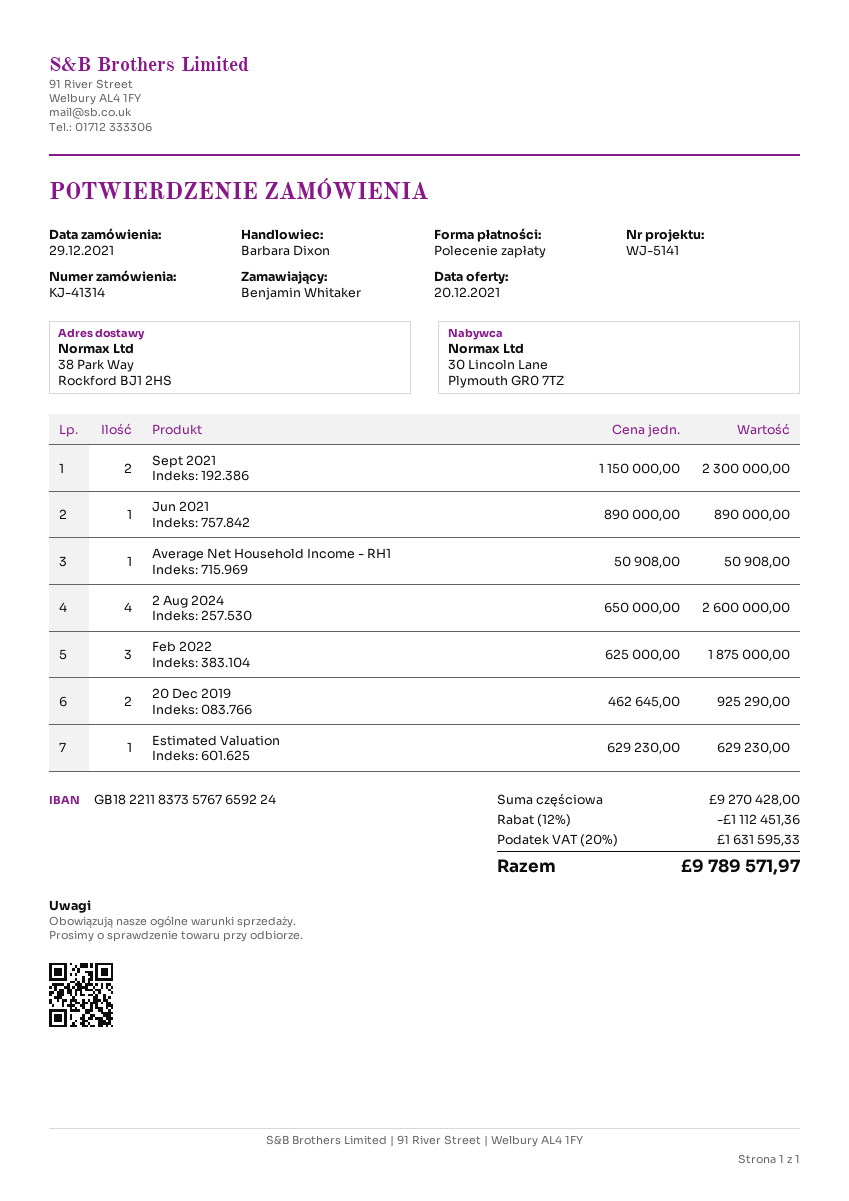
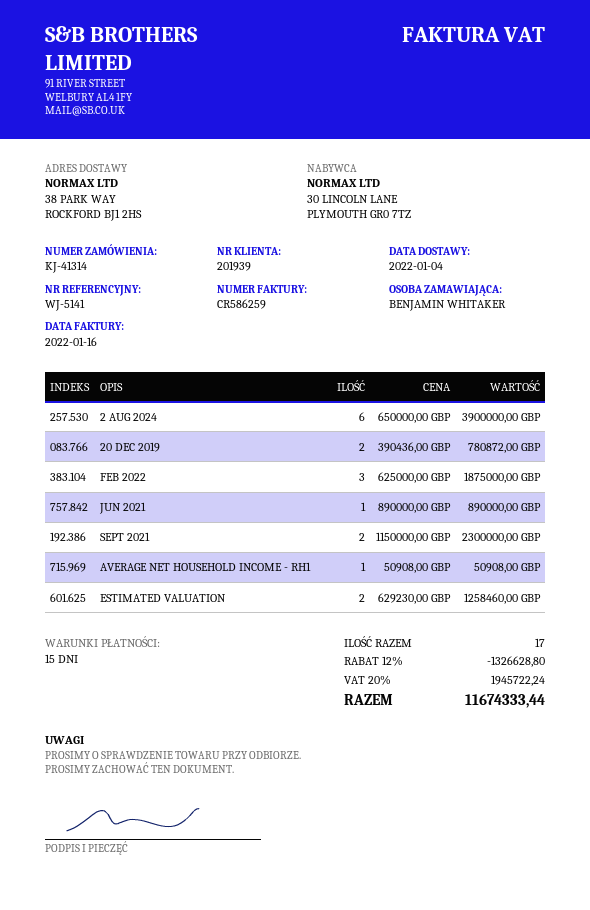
2 Aug 2024: 4 x 650000.00 = 2600000.00 -> 6 x 650000.00 = 3900000.00
20 Dec 2019: 2 x 462645.00 = 925290.00 -> 2 x 390436.00 = 780872.00
Estimated Valuation: 1 x 629230.00 = 629230.00 -> 2 x 629230.00 = 1258460.00
discount: 12% = 1112451.36 -> 12% = 1326628.80
tax: 20% = 1631595.33 -> 20% = 1945722.24
total: 9789571.97 -> 11674333.44

